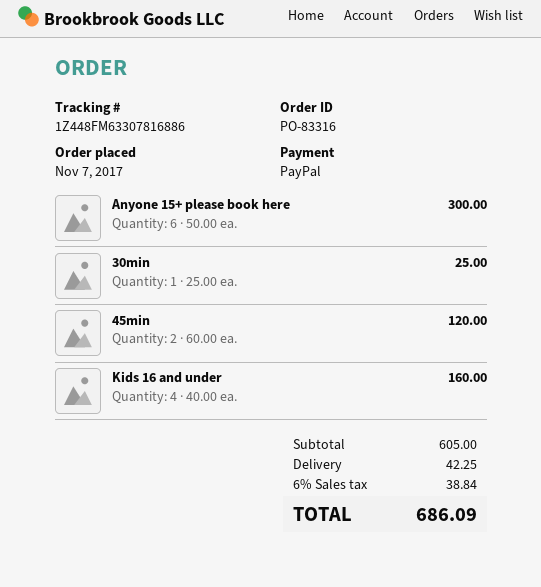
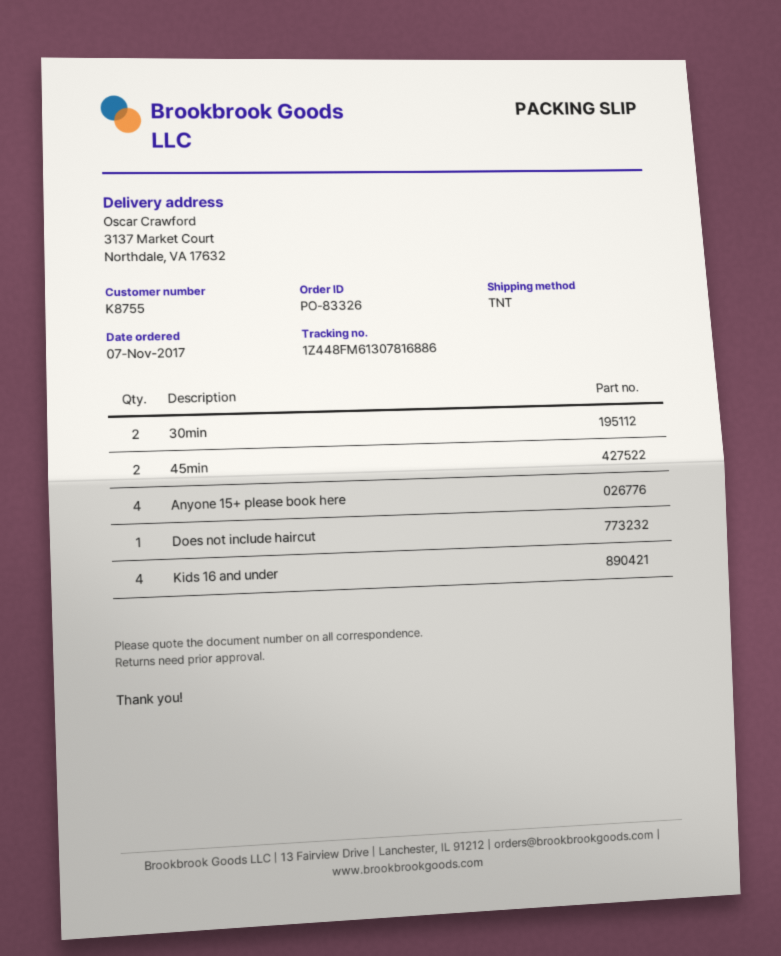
order number: PO-83316 -> PO-83326
tracking number: 1Z448FM63307816886 -> 1Z448FM61307816886
Anyone 15+ please book here: 6 -> 4
30min: 1 -> 2
Does not include haircut: none -> 1

